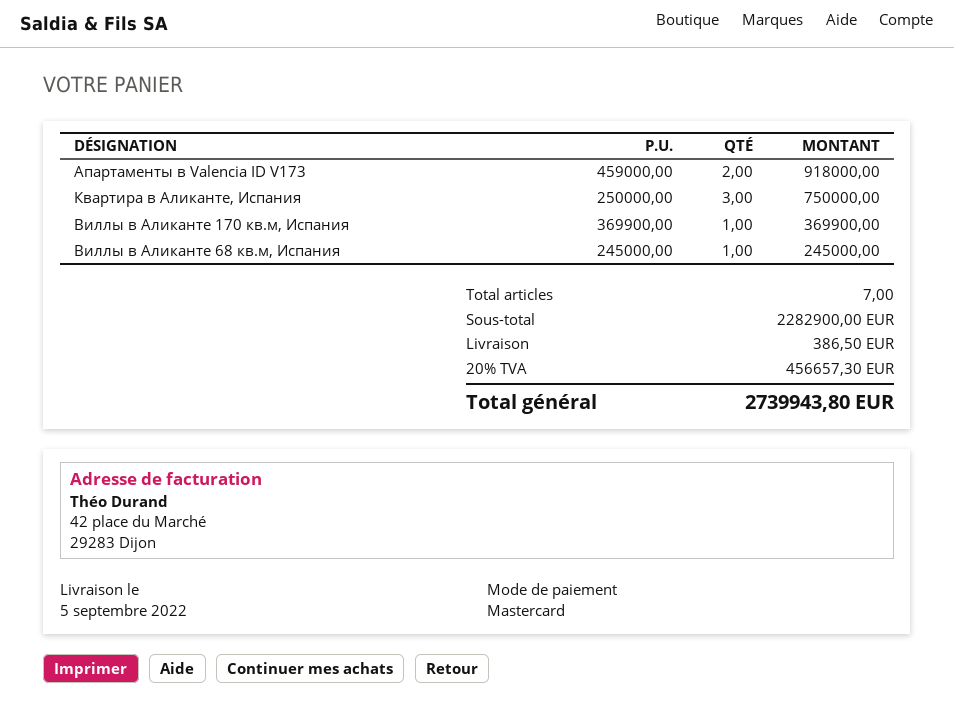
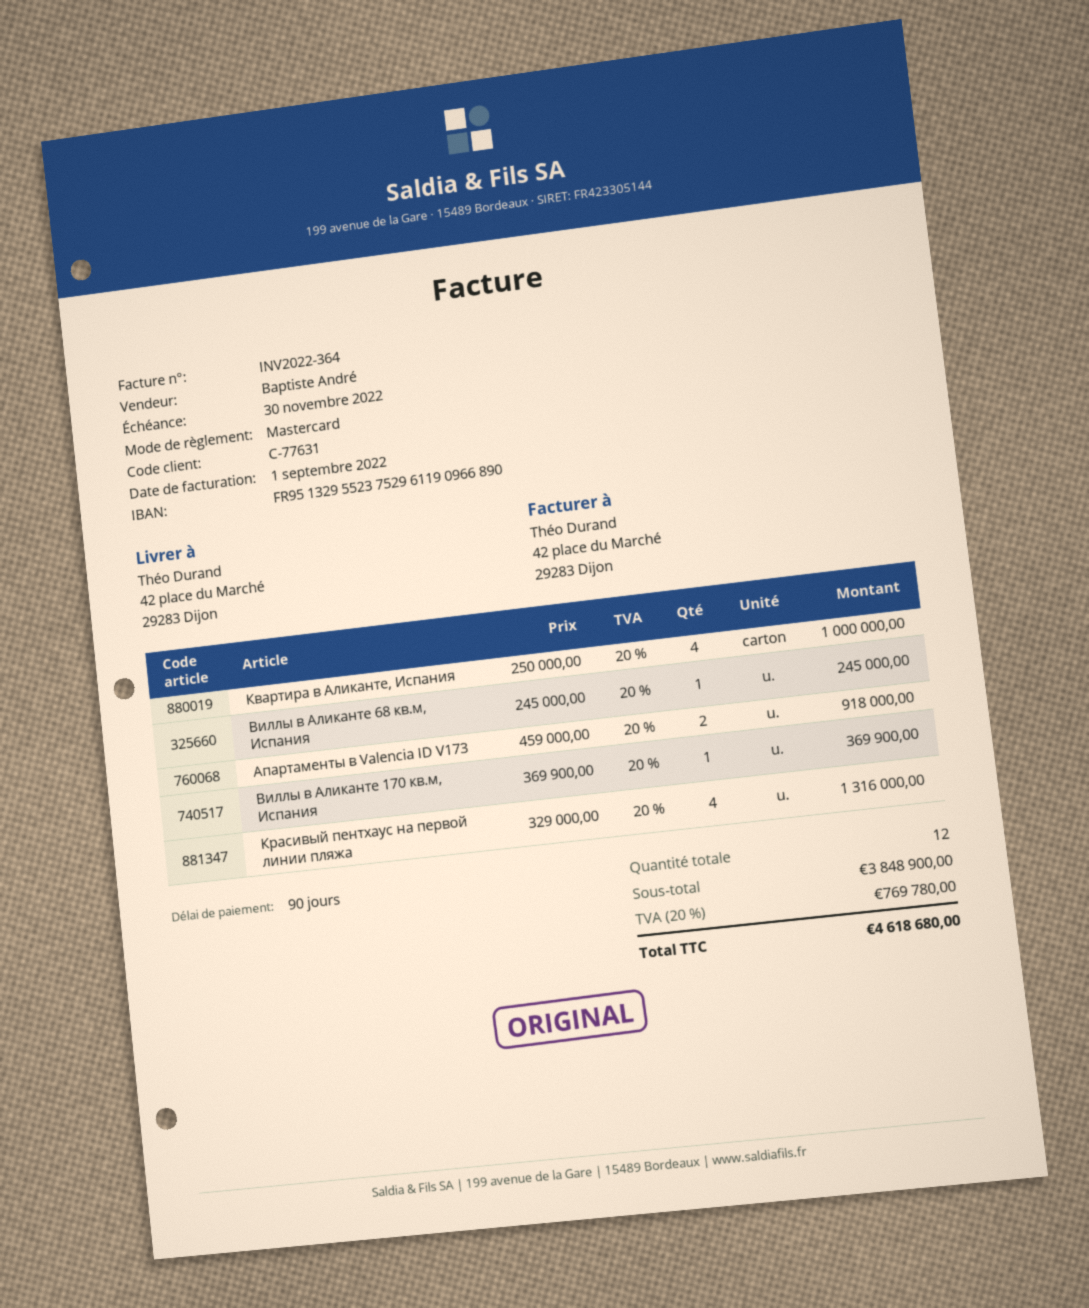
Квартира в Аликанте, Испания: 3 x 250000.00 = 750000.00 -> 4 x 250000.00 = 1000000.00
Красивый пентхаус на первой линии пляжа: none -> 4 x 329000.00 = 1316000.00
total quantity: 7 -> 12
subtotal: 2282900.00 -> 3848900.00
shipping: 386.50 -> none
tax: 20% = 456657.30 -> 20% = 769780.00
total: 2739943.80 -> 4618680.00

